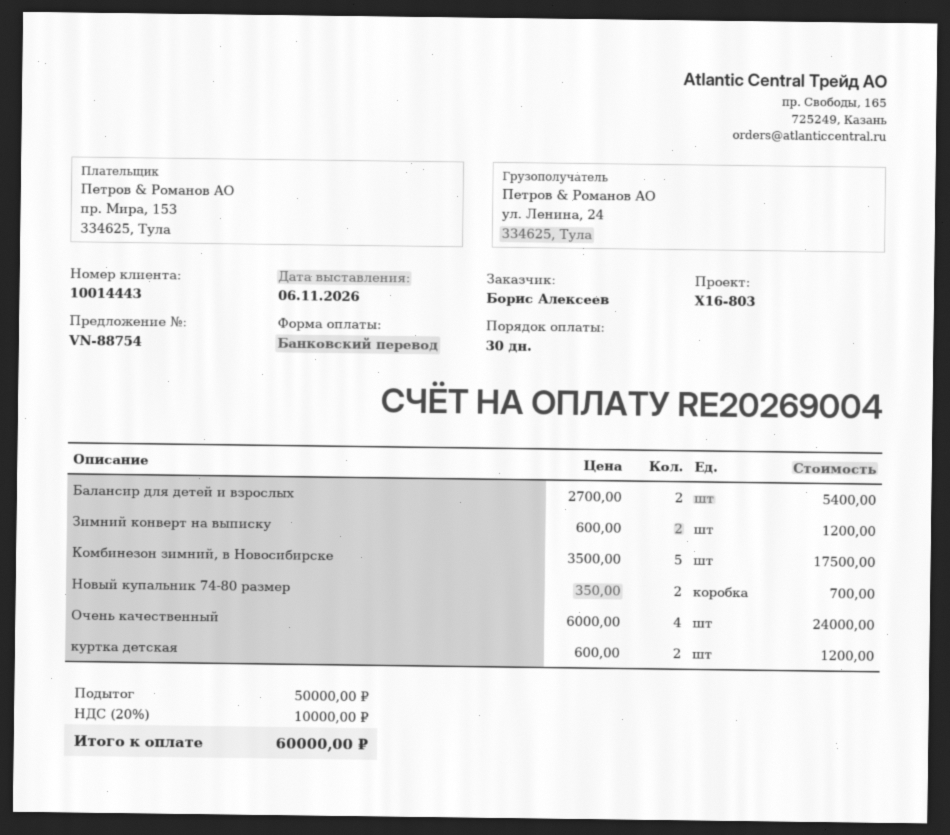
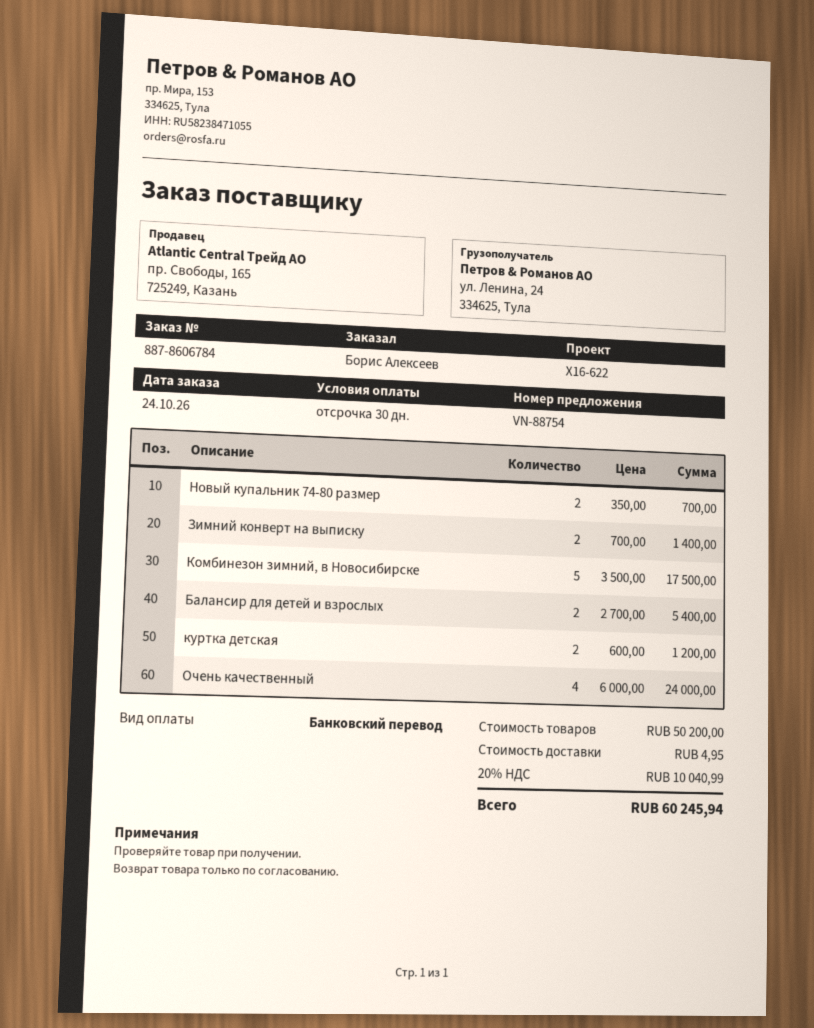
reference: X16-803 -> X16-622
Зимний конверт на выписку: 2 x 600.00 = 1200.00 -> 2 x 700.00 = 1400.00
subtotal: 50000.00 -> 50200.00
shipping: none -> 4.95
tax: 20% = 10000.00 -> 20% = 10040.99
total: 60000.00 -> 60245.94

